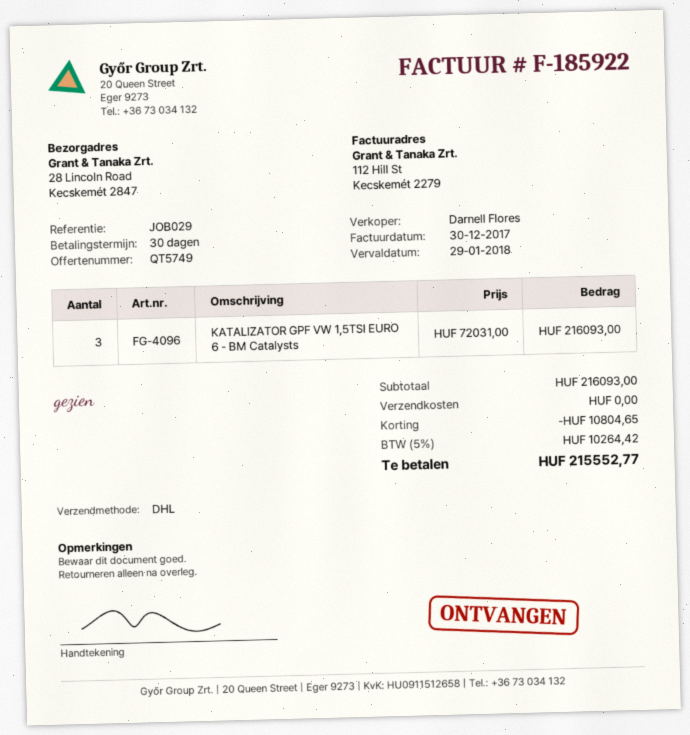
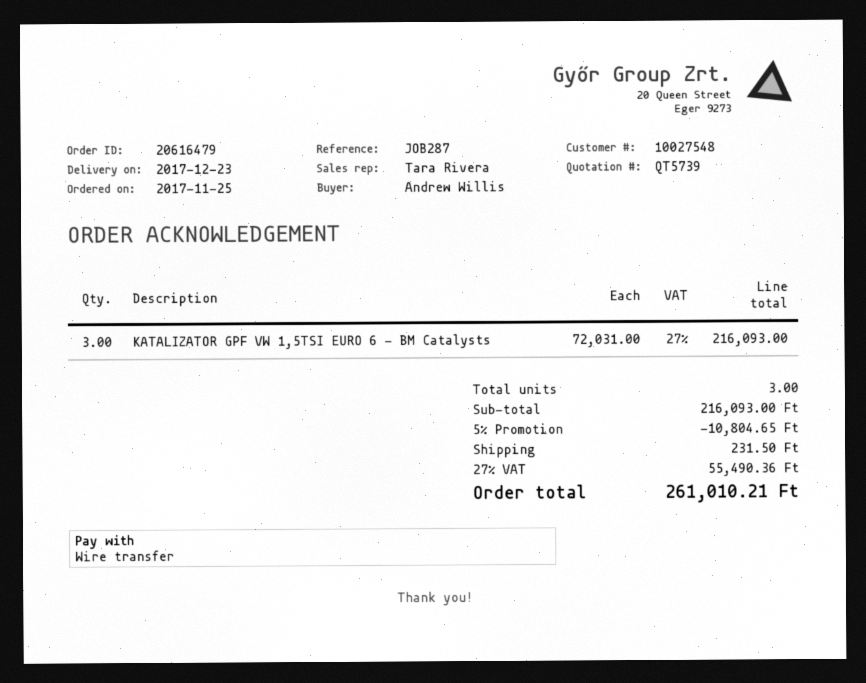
quote number: QT5749 -> QT5739
reference: JOB029 -> JOB287
sales rep: Darnell Flores -> Tara Rivera
shipping: 0.00 -> 231.50
tax: 5% = 10264.42 -> 27% = 55490.36
total: 215552.77 -> 261010.21

